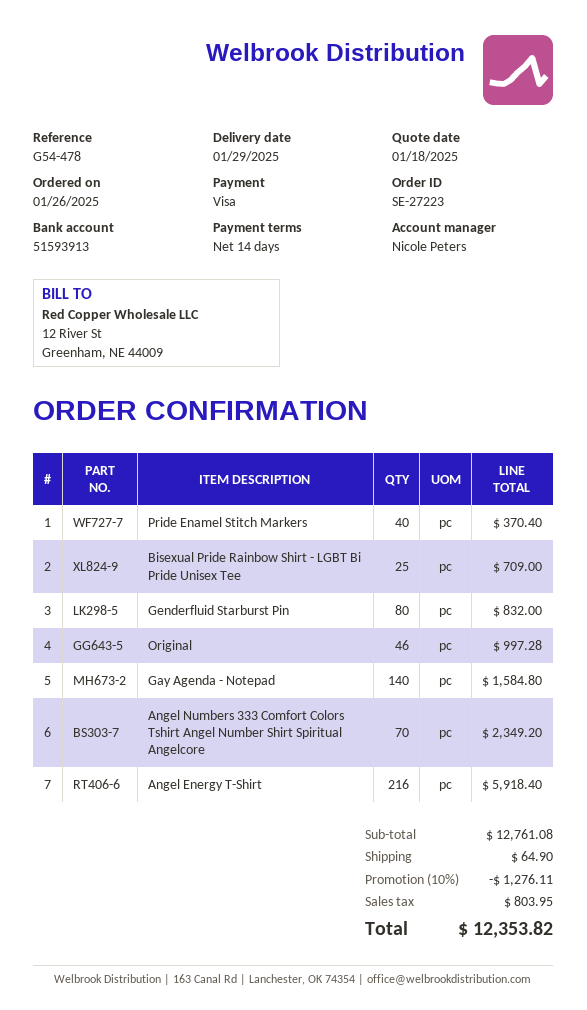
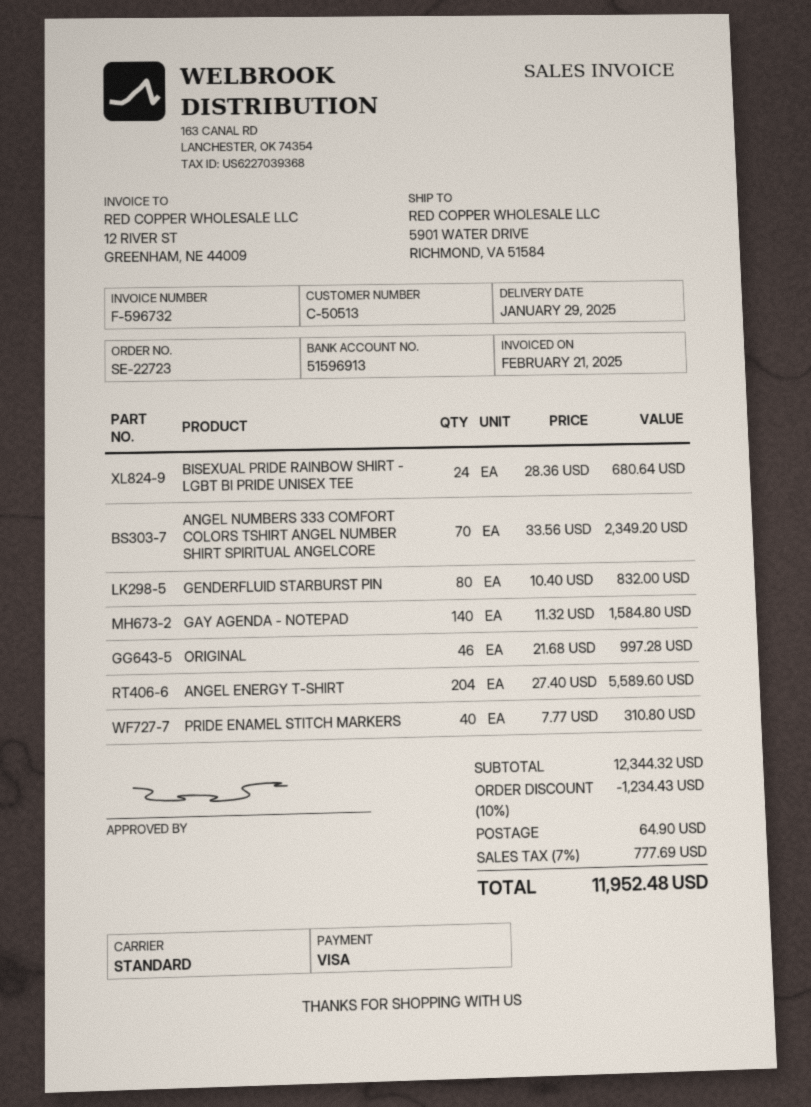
order number: SE-27223 -> SE-22723
bank account: 51593913 -> 51596913
Pride Enamel Stitch Markers: 40 for 370.40 -> 40 for 310.80
Bisexual Pride Rainbow Shirt - LGBT Bi Pride Unisex Tee: 25 for 709.00 -> 24 for 680.64
Angel Energy T-Shirt: 216 for 5918.40 -> 204 for 5589.60
subtotal: 12761.08 -> 12344.32
discount: 10% = 1276.11 -> 10% = 1234.43
tax: 803.95 -> 777.69
total: 12353.82 -> 11952.48

